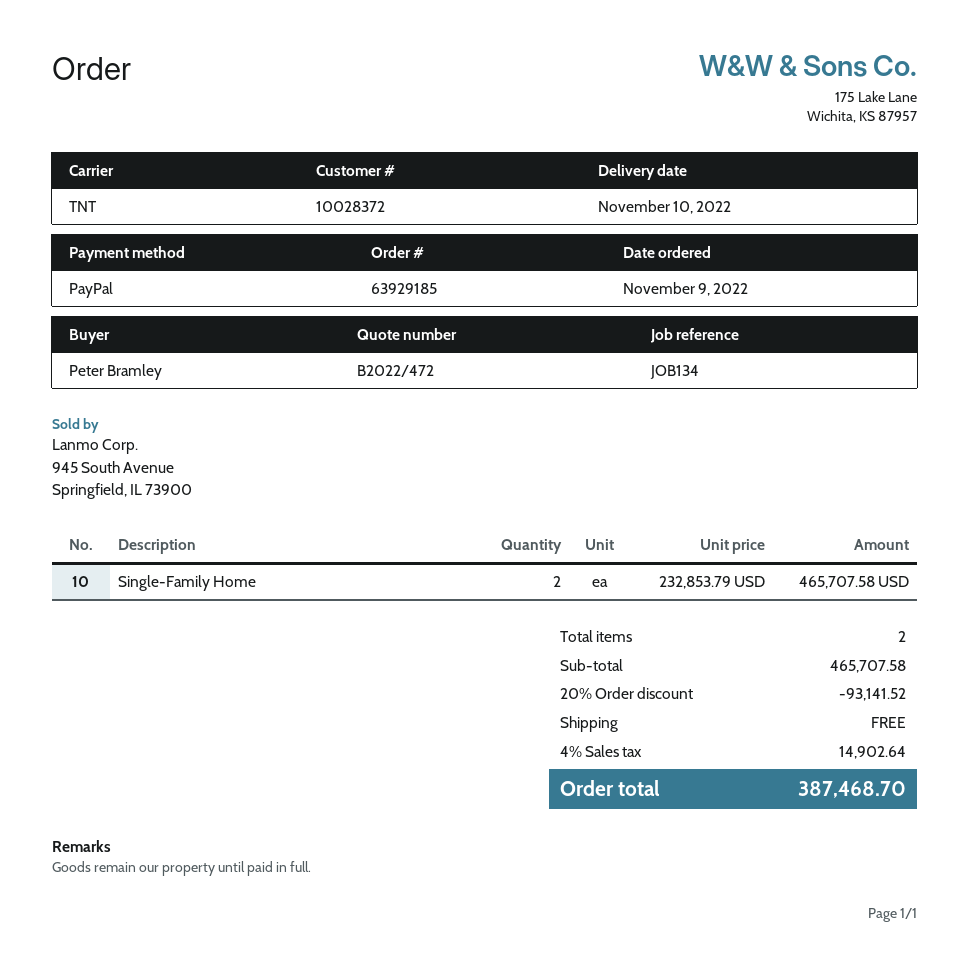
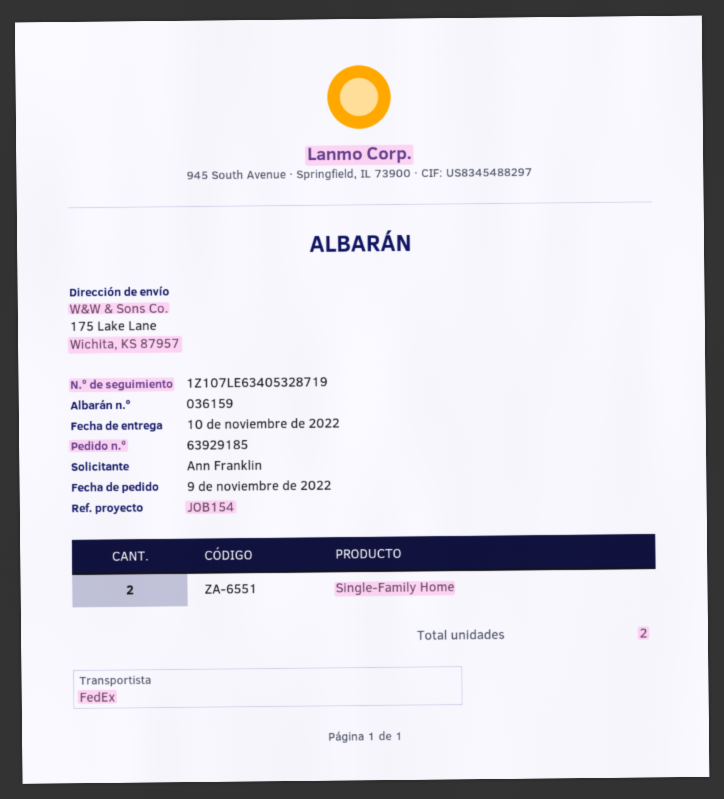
reference: JOB134 -> JOB154
ordered by: Peter Bramley -> Ann Franklin
shipping method: TNT -> FedEx

